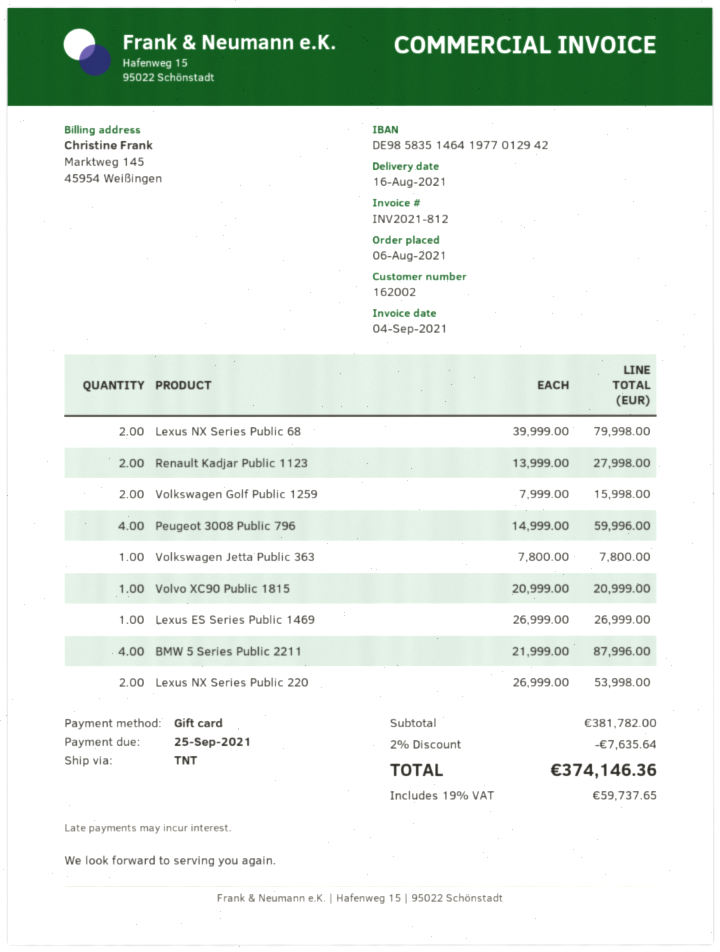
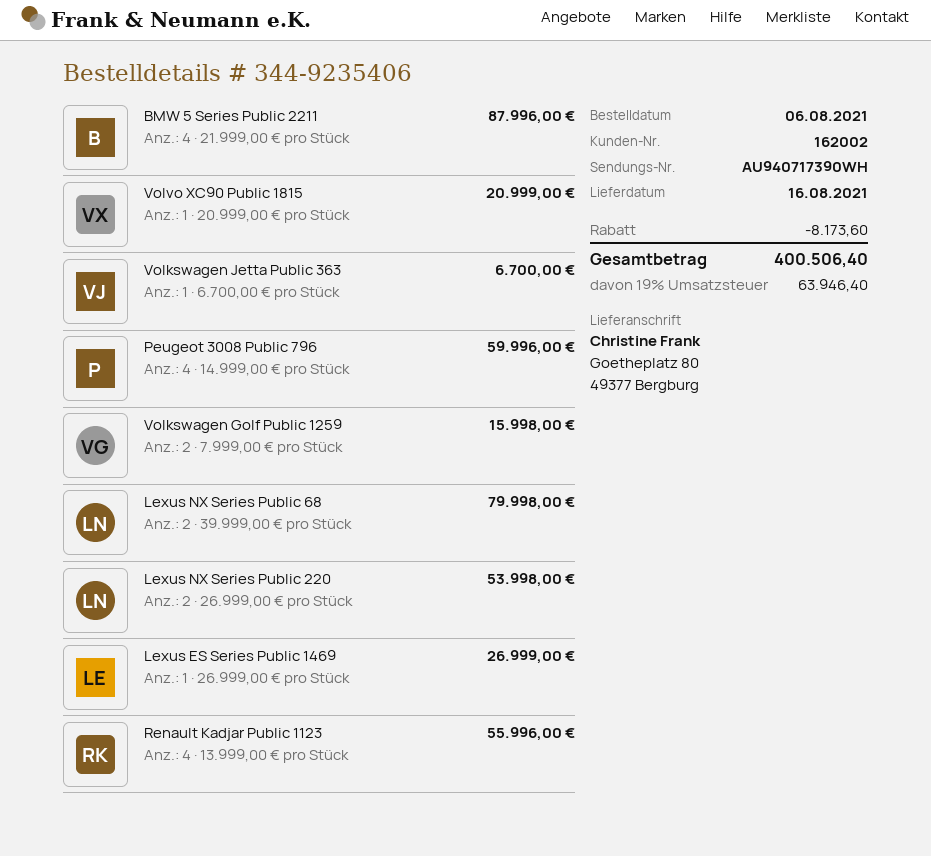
Renault Kadjar Public 1123: 2 x 13999.00 = 27998.00 -> 4 x 13999.00 = 55996.00
Volkswagen Jetta Public 363: 1 x 7800.00 = 7800.00 -> 1 x 6700.00 = 6700.00
discount: 7635.64 -> 8173.60
tax: 19% = 59737.65 -> 19% = 63946.40
total: 374146.36 -> 400506.40

